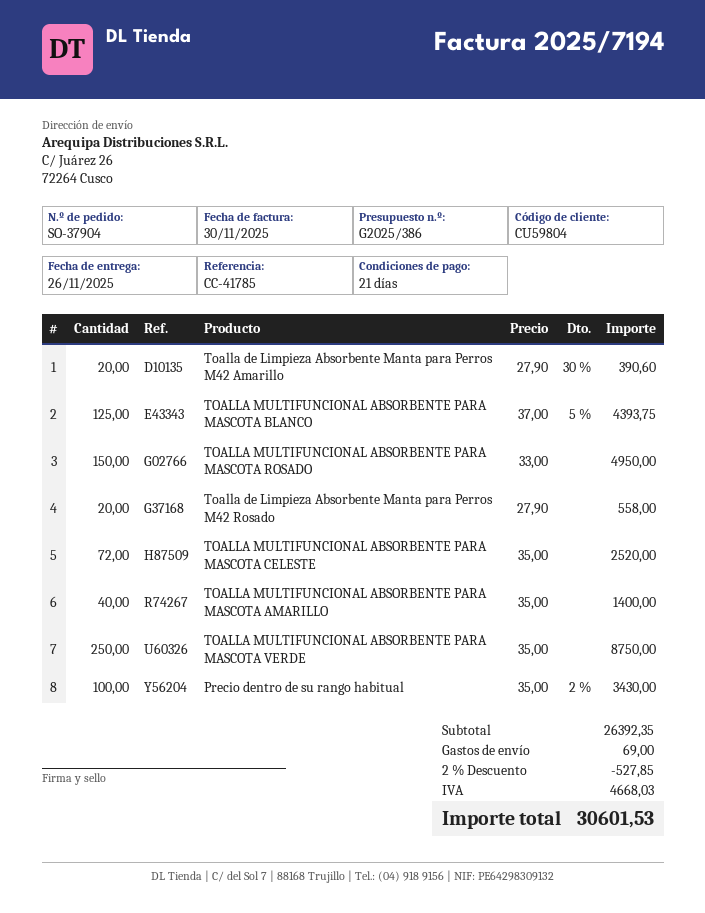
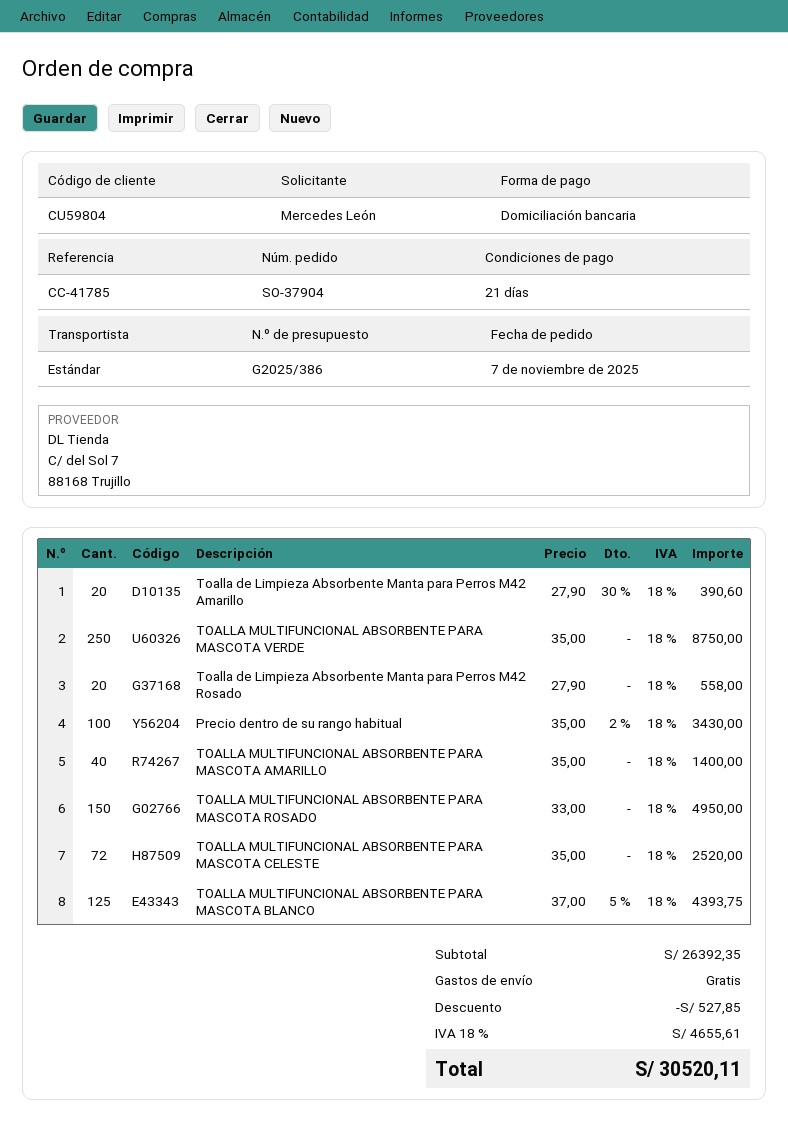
shipping: 69.00 -> 0.00
tax: 4668.03 -> 4655.61
total: 30601.53 -> 30520.11

